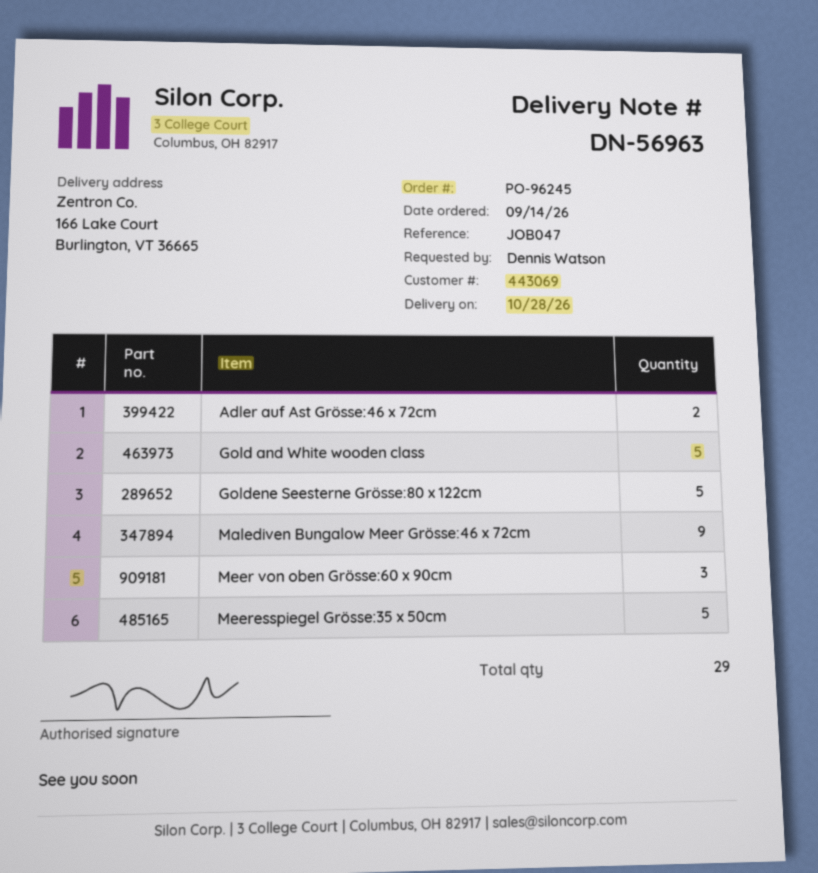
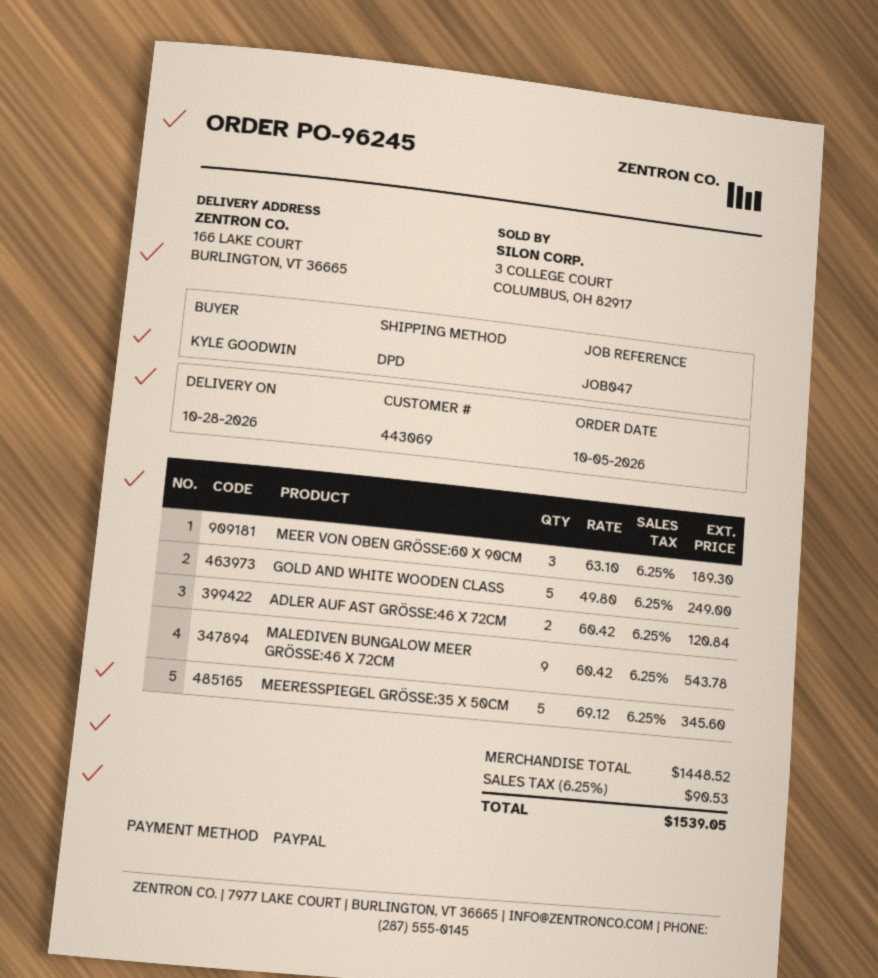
order date: 2026-09-14 -> 2026-10-05
ordered by: Dennis Watson -> KYLE GOODWIN
Goldene Seesterne Grösse:80 x 122cm: 5 -> none

